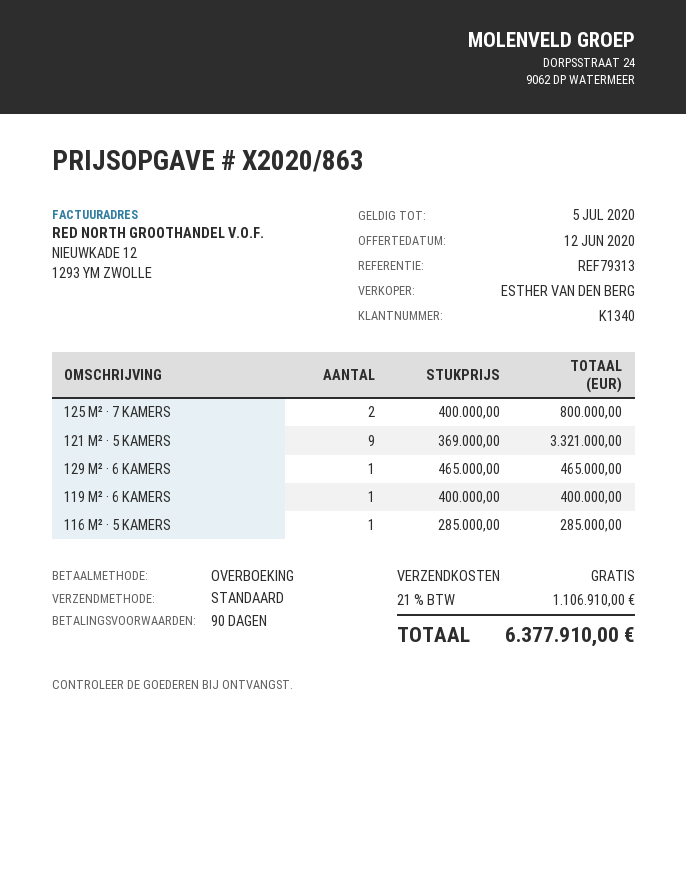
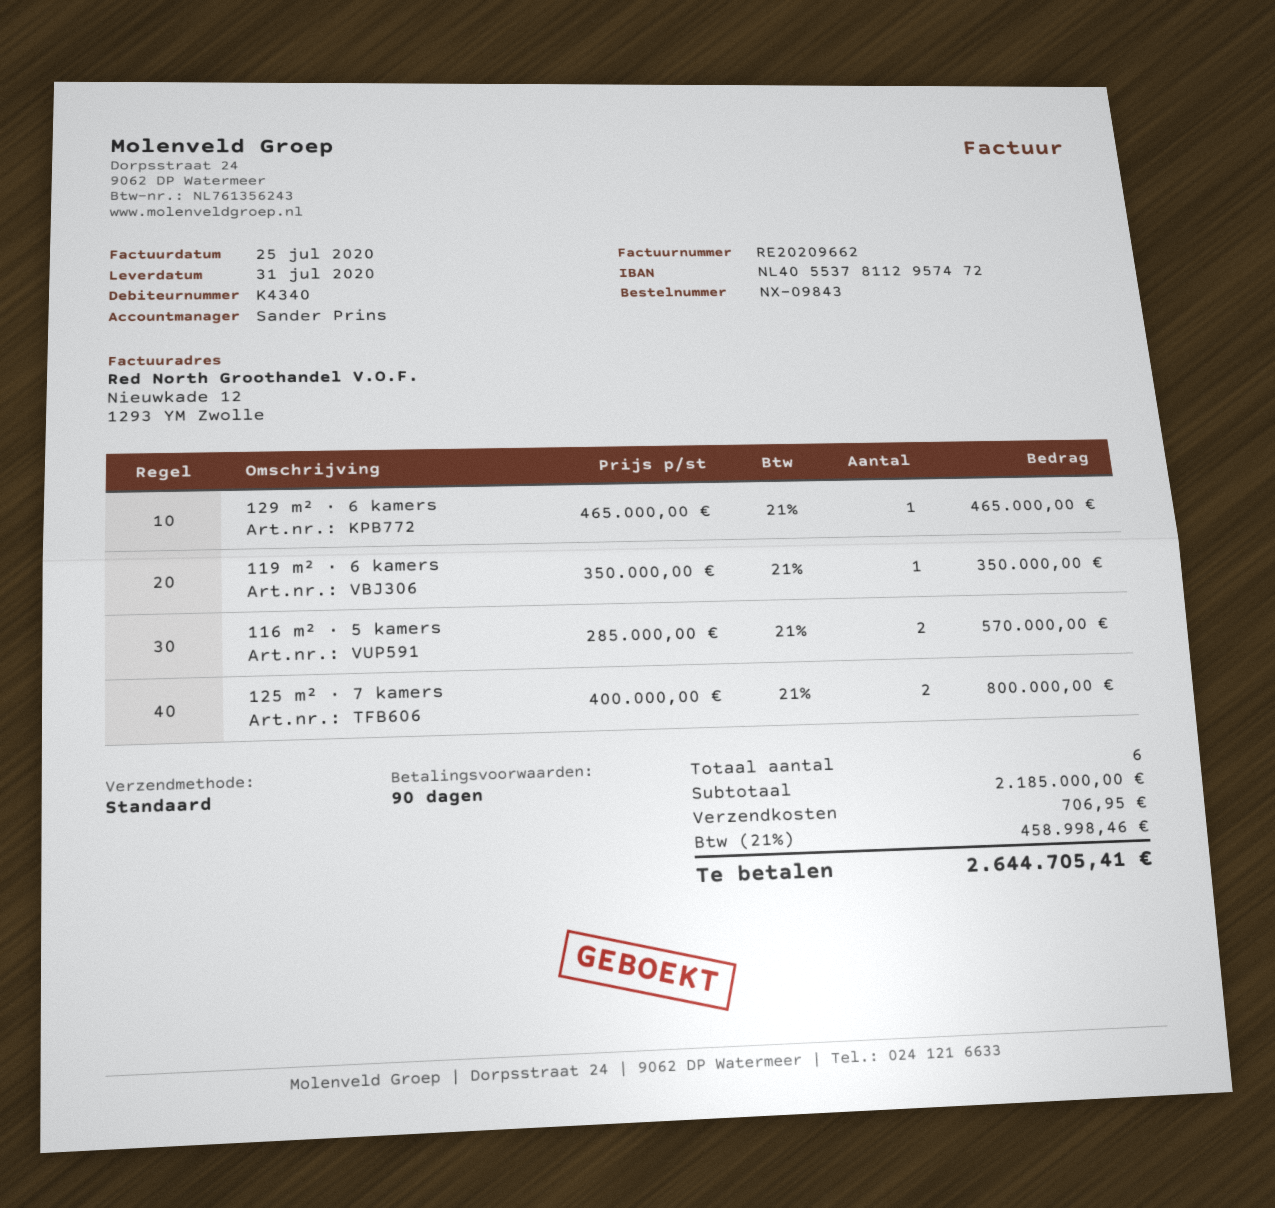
customer number: K1340 -> K4340
sales rep: ESTHER VAN DEN BERG -> Sander Prins
121 M² · 5 KAMERS: 9 x 369000.00 = 3321000.00 -> none
119 M² · 6 KAMERS: 1 x 400000.00 = 400000.00 -> 1 x 350000.00 = 350000.00
116 M² · 5 KAMERS: 1 x 285000.00 = 285000.00 -> 2 x 285000.00 = 570000.00
shipping: 0.00 -> 706.95
tax: 21% = 1106910.00 -> 21% = 458998.46
total: 6377910.00 -> 2644705.41

